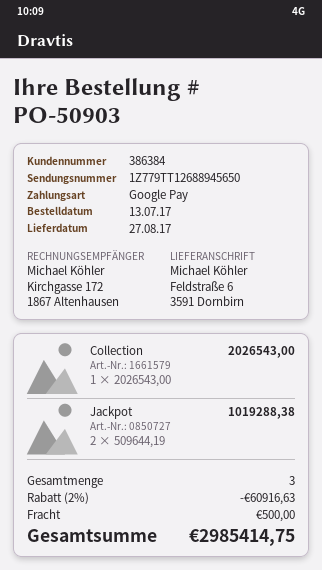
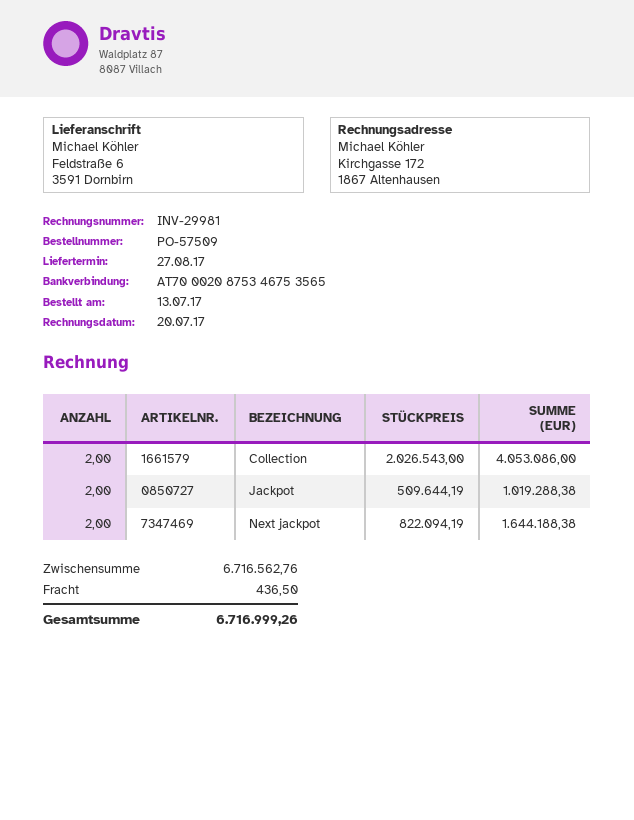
order number: PO-50903 -> PO-57509
Collection: 1 x 2026543.00 = 2026543.00 -> 2 x 2026543.00 = 4053086.00
Next jackpot: none -> 2 x 822094.19 = 1644188.38
discount: 2% = 60916.63 -> none
shipping: 500.00 -> 436.50
total: 2985414.75 -> 6716999.26

